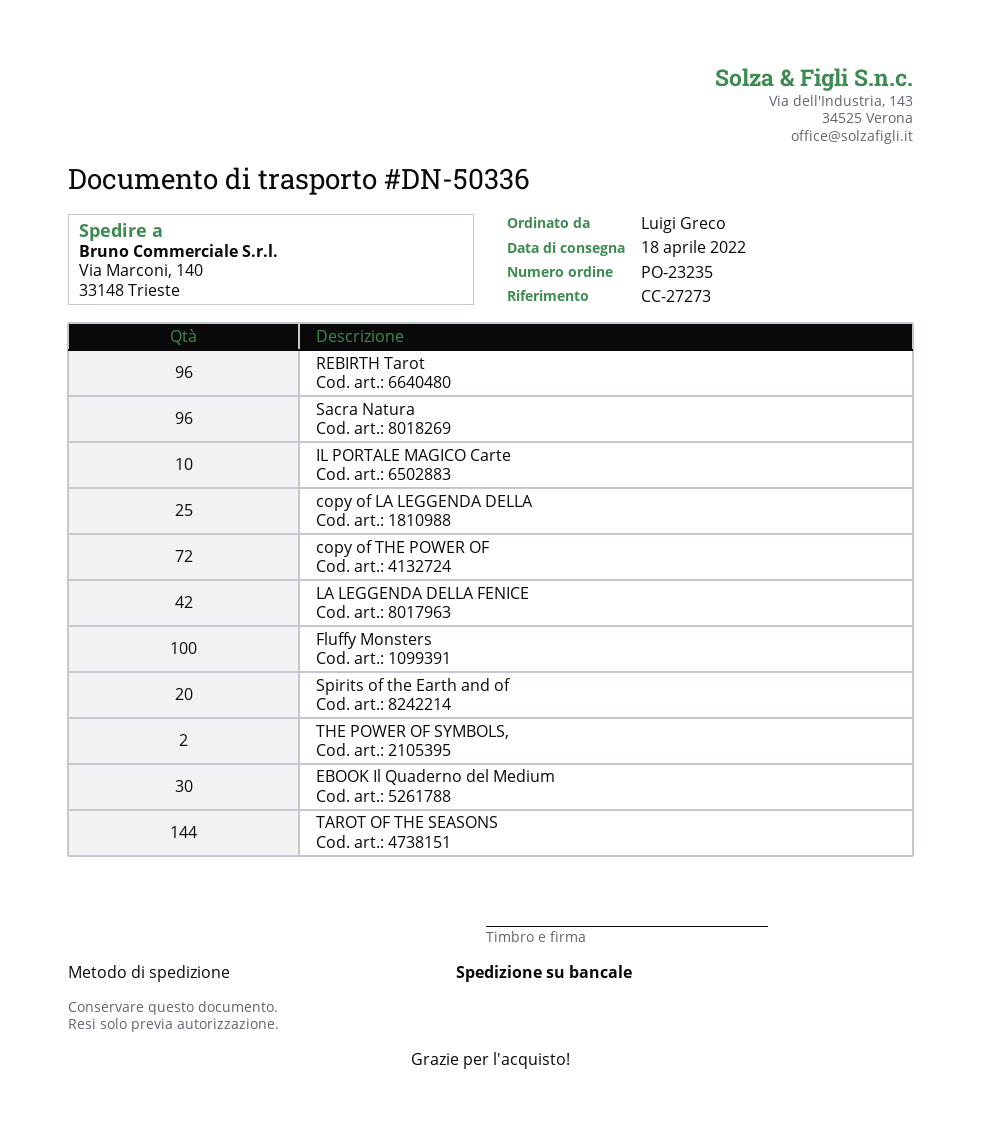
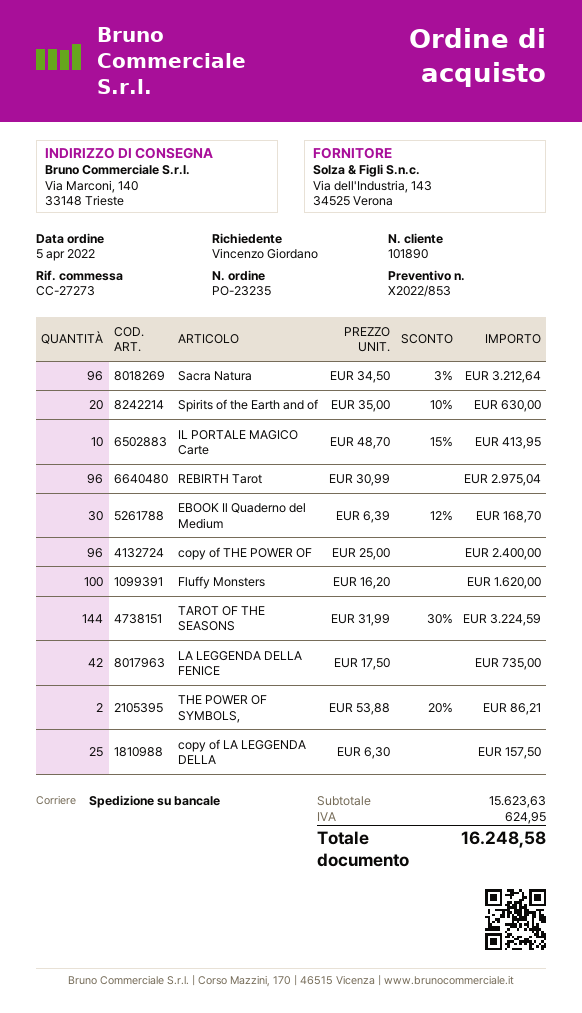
ordered by: Luigi Greco -> Vincenzo Giordano
copy of THE POWER OF: 72 -> 96

